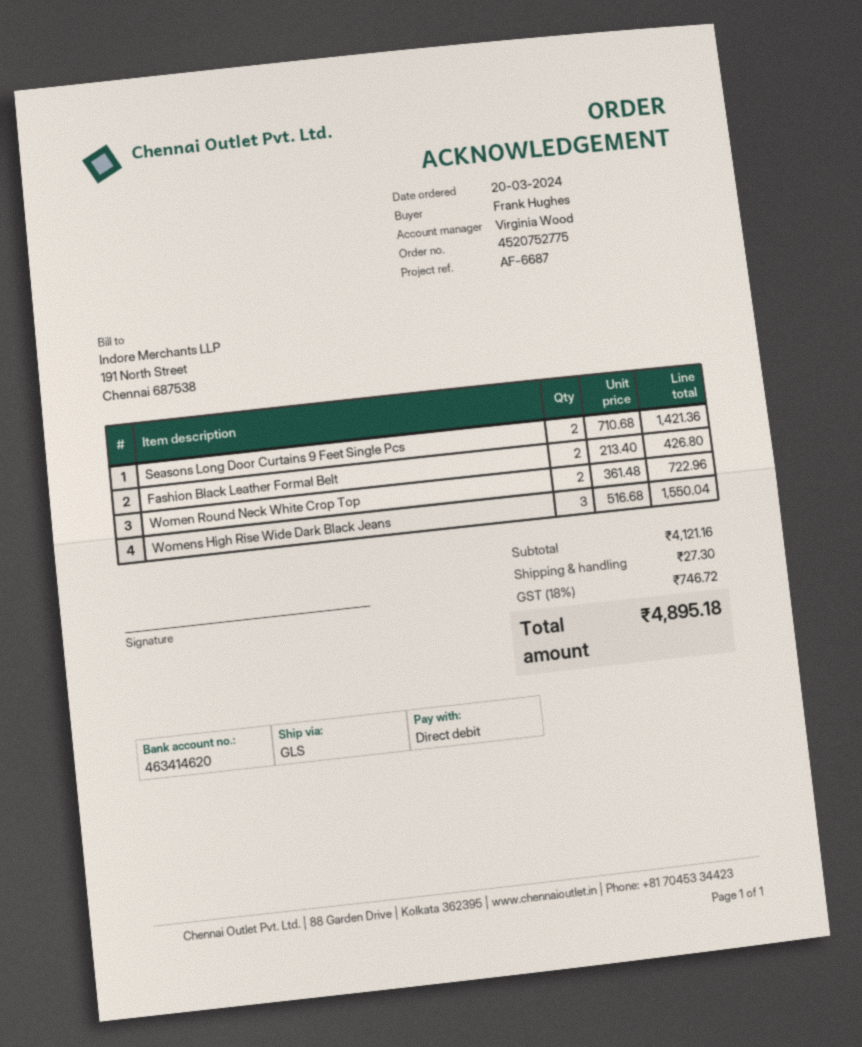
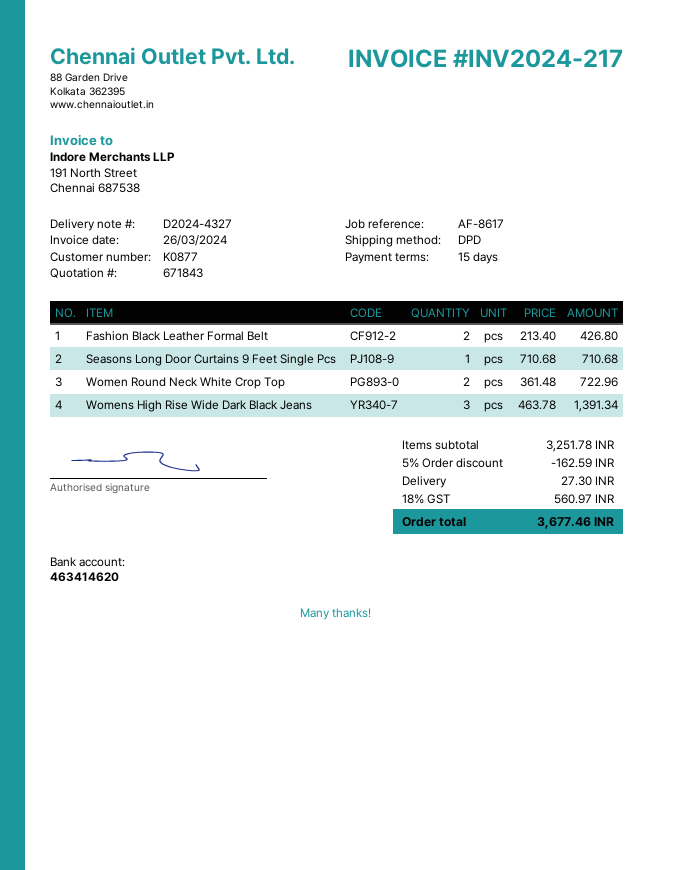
reference: AF-6687 -> AF-8617
shipping method: GLS -> DPD
Seasons Long Door Curtains 9 Feet Single Pcs: 2 x 710.68 = 1421.36 -> 1 x 710.68 = 710.68
Womens High Rise Wide Dark Black Jeans: 3 x 516.68 = 1550.04 -> 3 x 463.78 = 1391.34
subtotal: 4121.16 -> 3251.78
discount: none -> 5% = 162.59
tax: 18% = 746.72 -> 18% = 560.97
total: 4895.18 -> 3677.46

